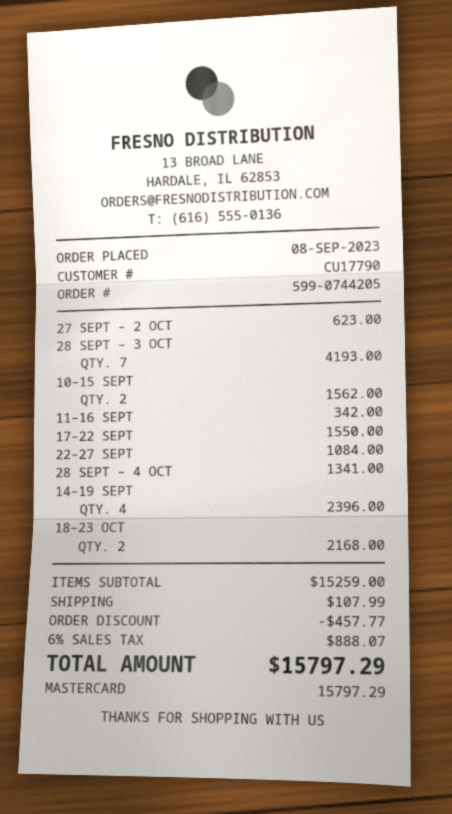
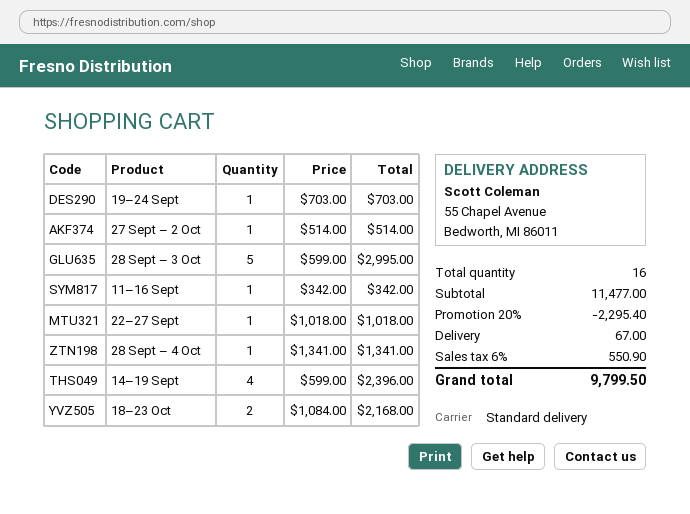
27 SEPT – 2 OCT: 1 for 623.00 -> 1 for 514.00
28 SEPT – 3 OCT: 7 for 4193.00 -> 5 for 2995.00
10–15 SEPT: 2 for 1562.00 -> none
17–22 SEPT: 1 for 1550.00 -> none
22–27 SEPT: 1 for 1084.00 -> 1 for 1018.00
19–24 Sept: none -> 1 for 703.00
subtotal: 15259.00 -> 11477.00
discount: 457.77 -> 2295.40
shipping: 107.99 -> 67.00
tax: 6% = 888.07 -> 6% = 550.90
total: 15797.29 -> 9799.50

